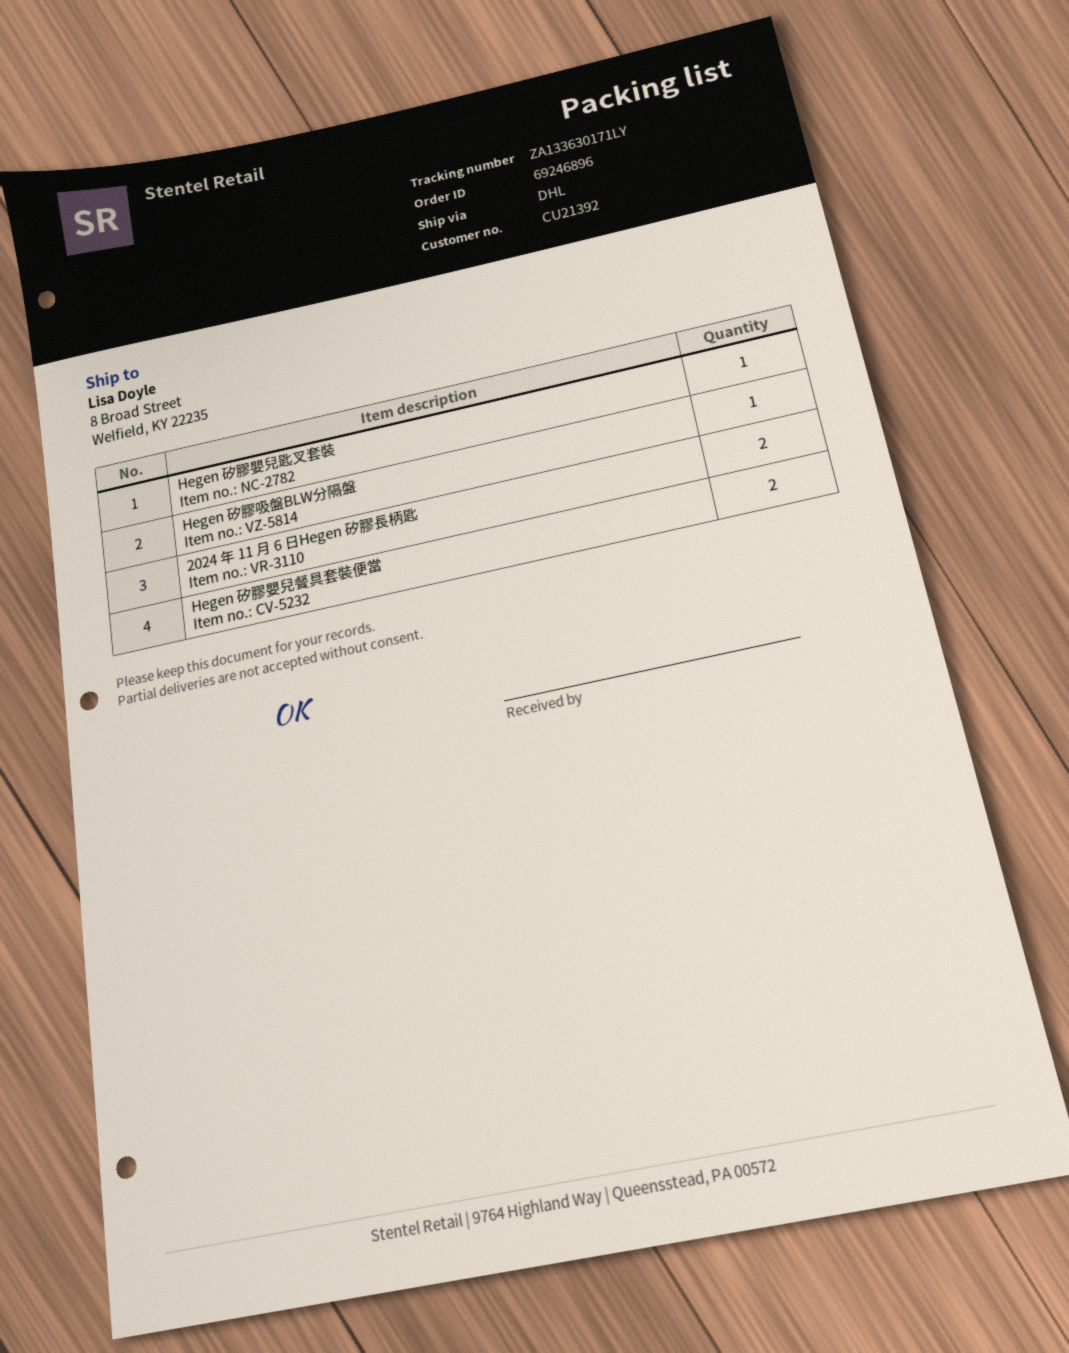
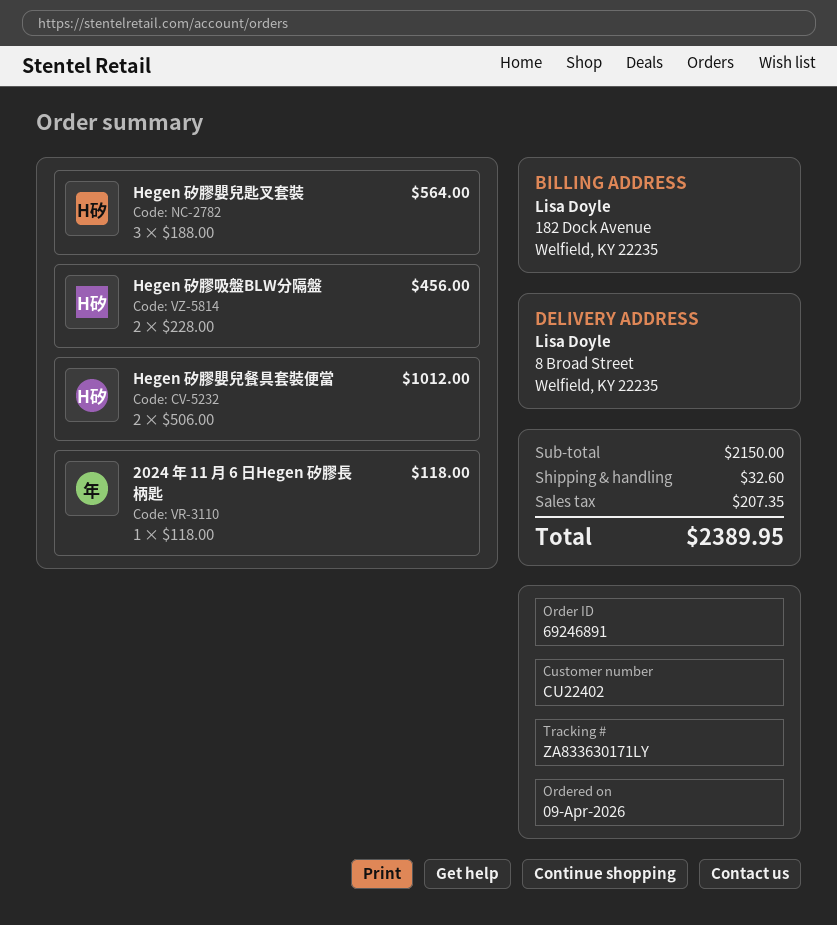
order number: 69246896 -> 69246891
customer number: CU21392 -> CU22402
tracking number: ZA133630171LY -> ZA833630171LY
Hegen 矽膠嬰兒匙叉套裝: 1 -> 3
Hegen 矽膠吸盤BLW分隔盤: 1 -> 2
2024 年 11 月 6 日Hegen 矽膠長柄匙: 2 -> 1

